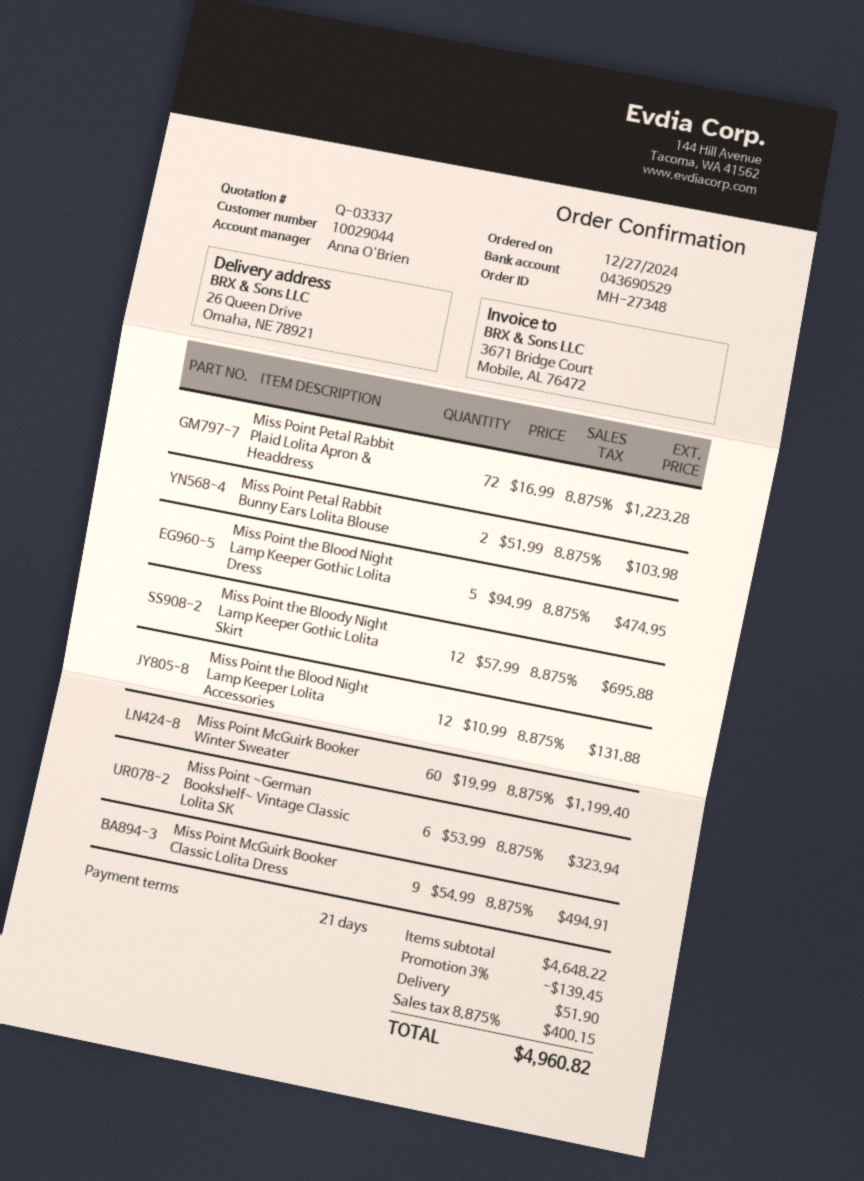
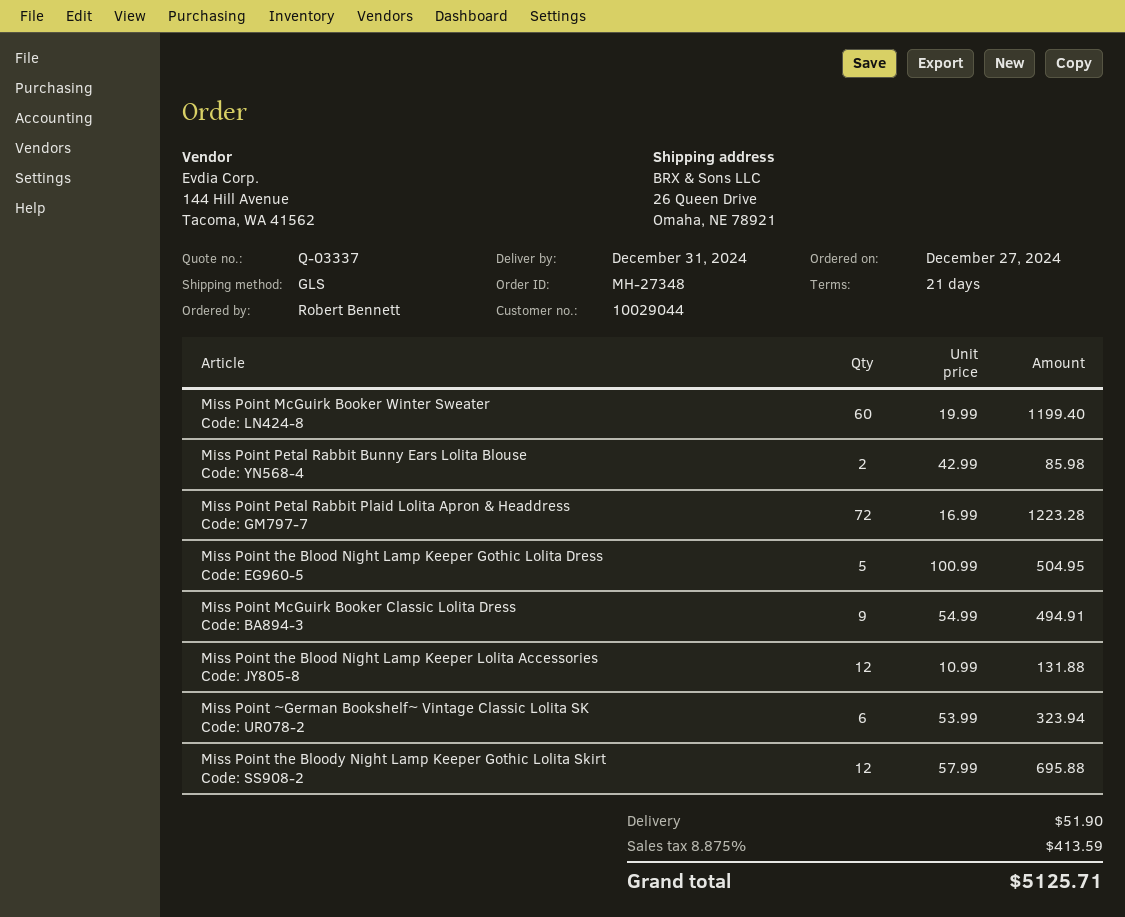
Miss Point Petal Rabbit Bunny Ears Lolita Blouse: 2 x 51.99 = 103.98 -> 2 x 42.99 = 85.98
Miss Point the Blood Night Lamp Keeper Gothic Lolita Dress: 5 x 94.99 = 474.95 -> 5 x 100.99 = 504.95
discount: 3% = 139.45 -> none
tax: 8.875% = 400.15 -> 8.875% = 413.59
total: 4960.82 -> 5125.71

